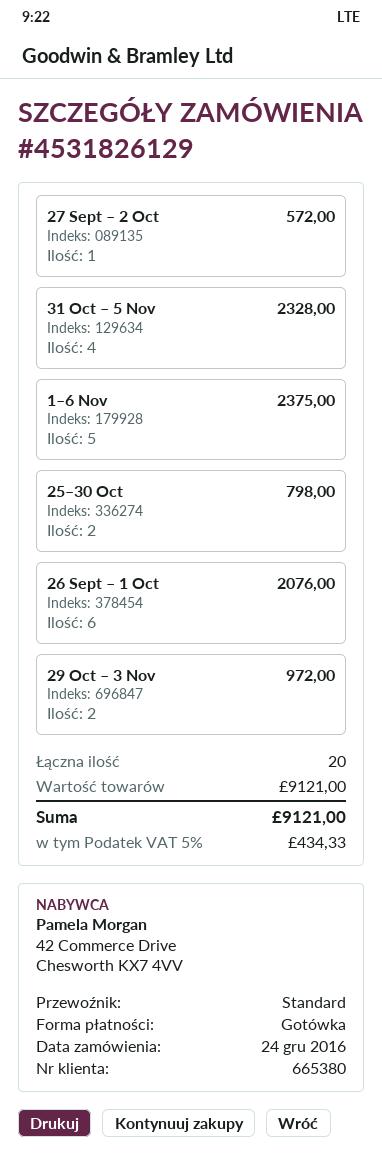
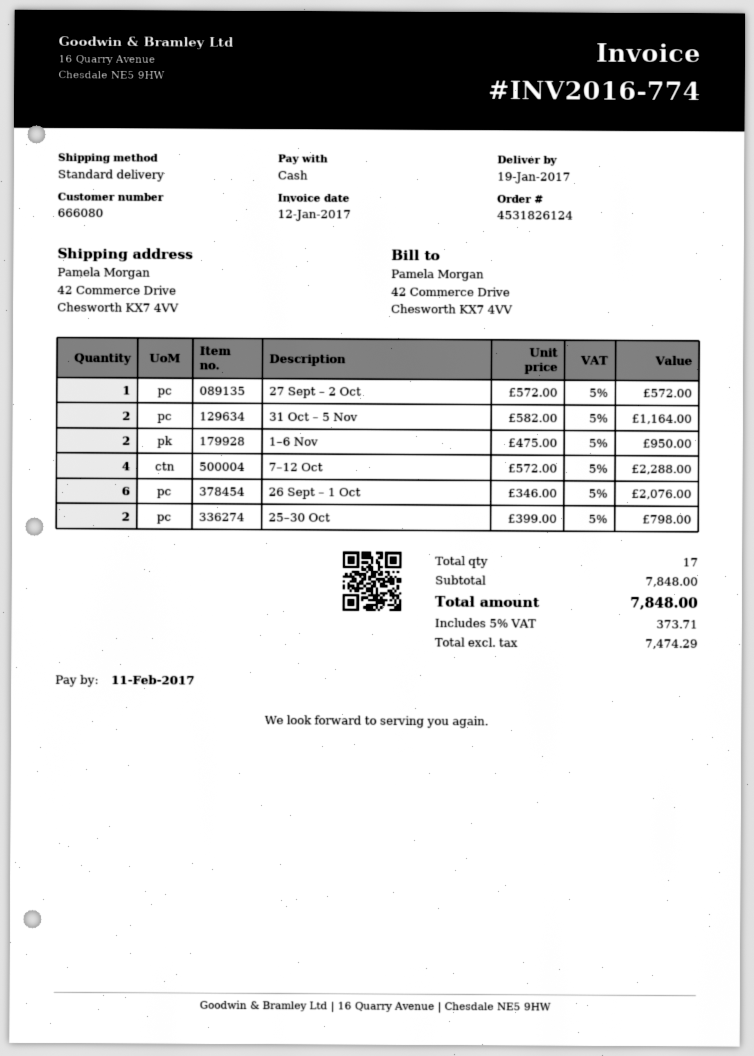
order number: 4531826129 -> 4531826124
customer number: 665380 -> 666080
31 Oct – 5 Nov: 4 for 2328.00 -> 2 for 1164.00
1–6 Nov: 5 for 2375.00 -> 2 for 950.00
29 Oct – 3 Nov: 2 for 972.00 -> none
7–12 Oct: none -> 4 for 2288.00
total quantity: 20 -> 17
subtotal: 9121.00 -> 7848.00
tax: 5% = 434.33 -> 5% = 373.71
total: 9121.00 -> 7848.00

